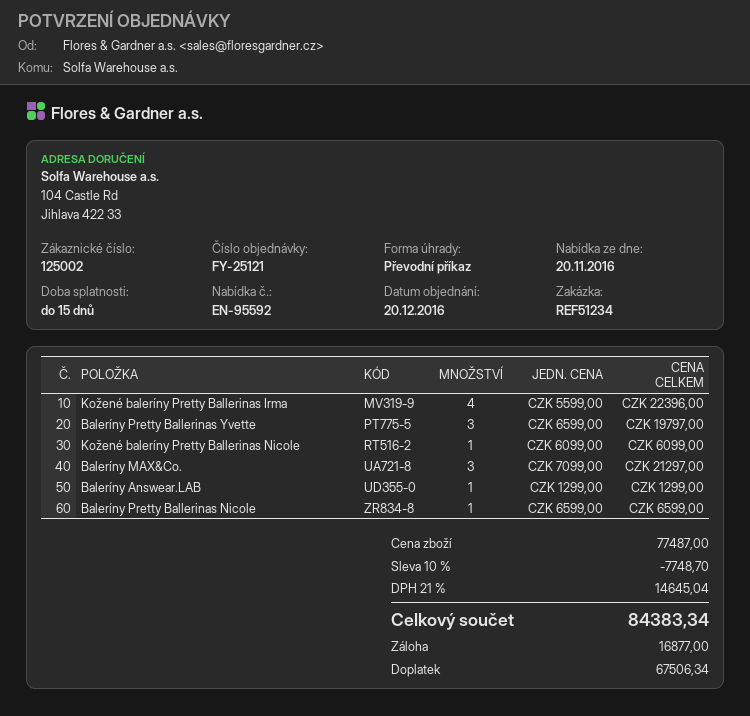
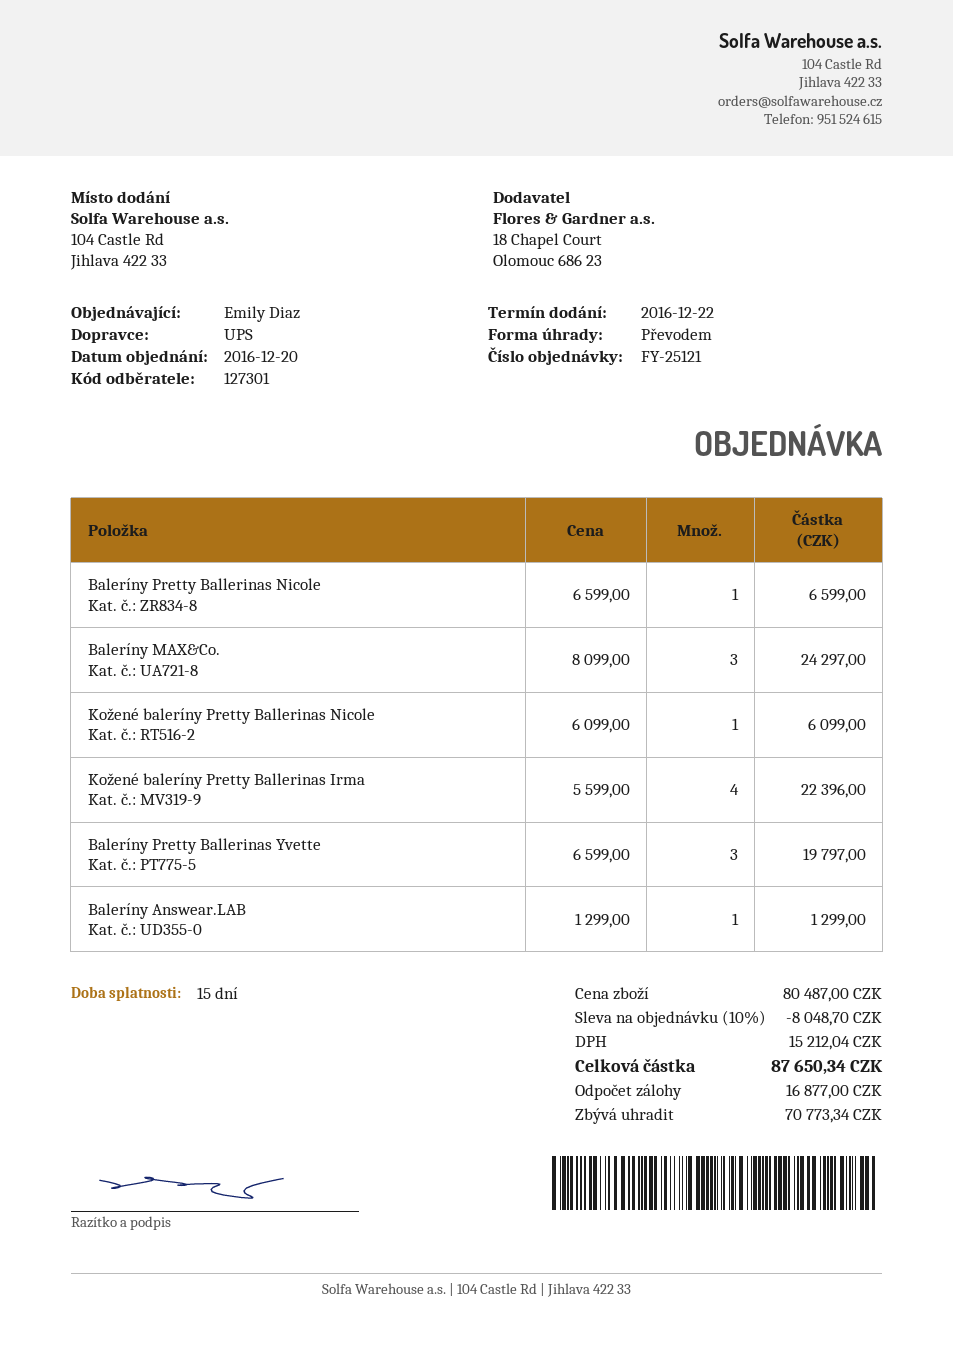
customer number: 125002 -> 127301
Baleríny MAX&Co.: 3 x 7099.00 = 21297.00 -> 3 x 8099.00 = 24297.00
subtotal: 77487.00 -> 80487.00
discount: 10% = 7748.70 -> 10% = 8048.70
tax: 14645.04 -> 15212.04
total: 84383.34 -> 87650.34
balance: 67506.34 -> 70773.34

